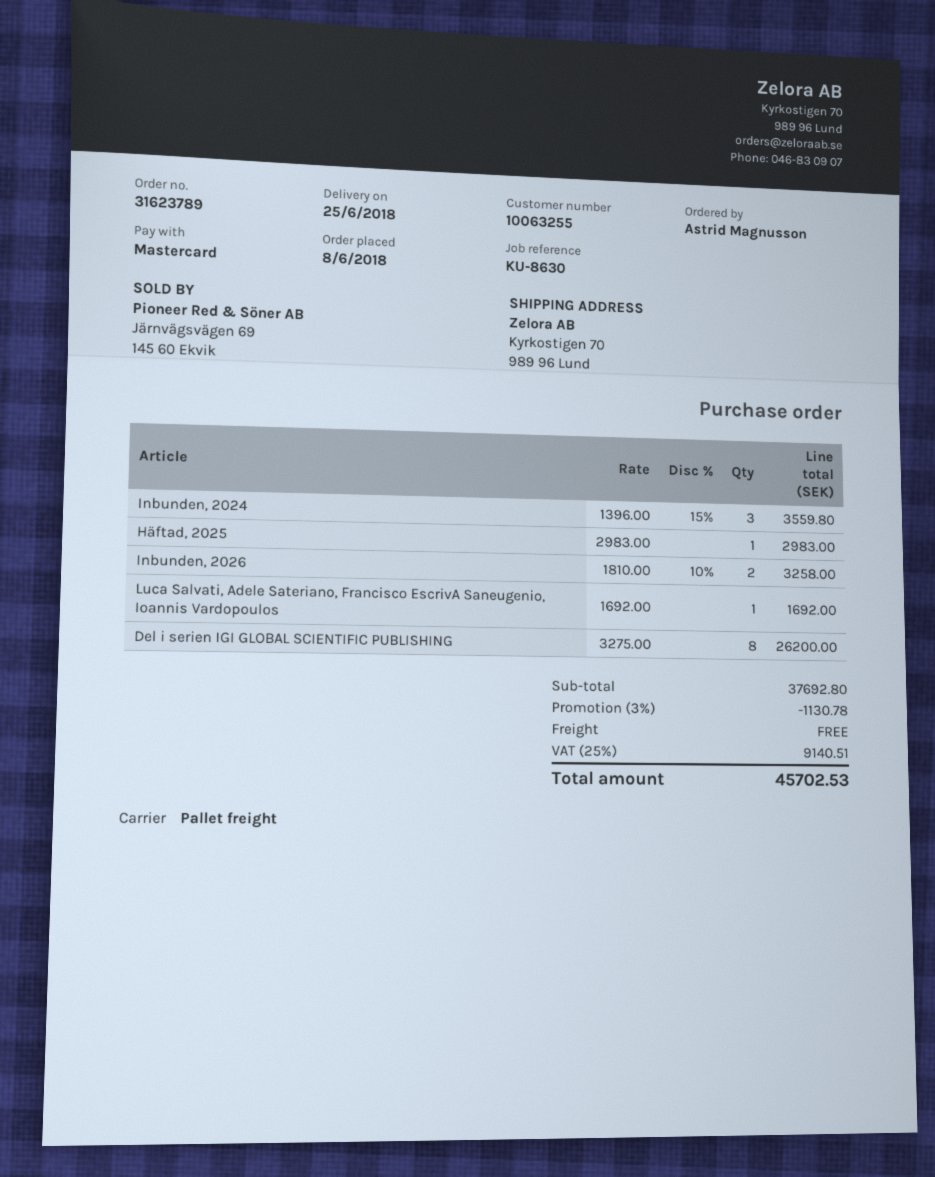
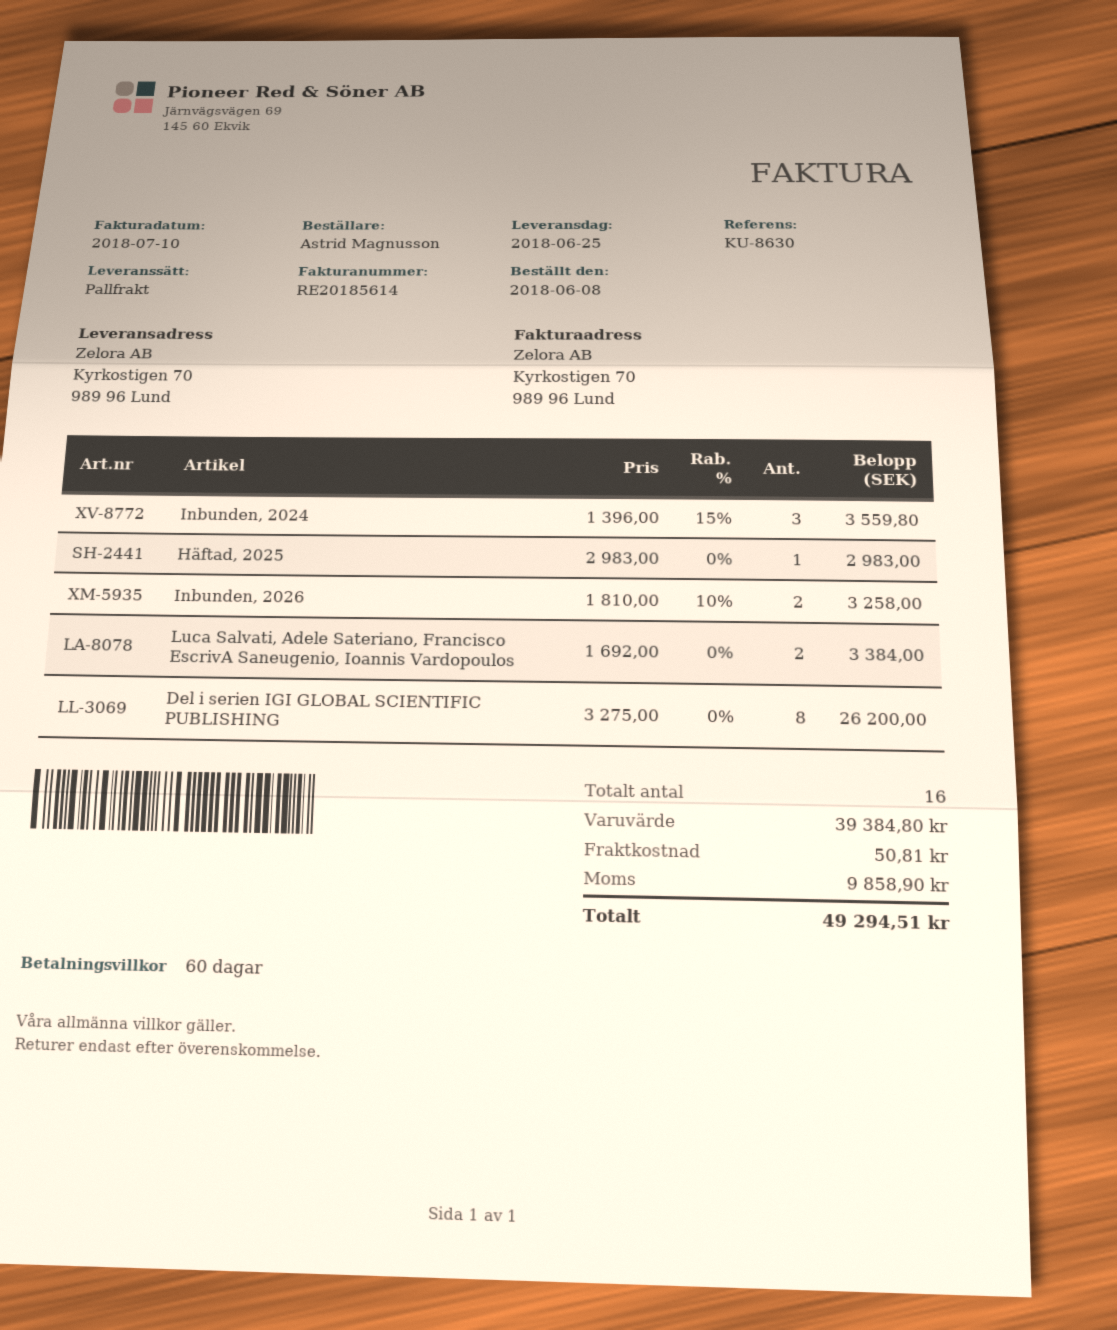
Luca Salvati, Adele Sateriano, Francisco EscrivA Saneugenio, Ioannis Vardopoulos: 1 x 1692.00 = 1692.00 -> 2 x 1692.00 = 3384.00
subtotal: 37692.80 -> 39384.80
discount: 3% = 1130.78 -> none
shipping: 0.00 -> 50.81
tax: 9140.51 -> 9858.90
total: 45702.53 -> 49294.51

